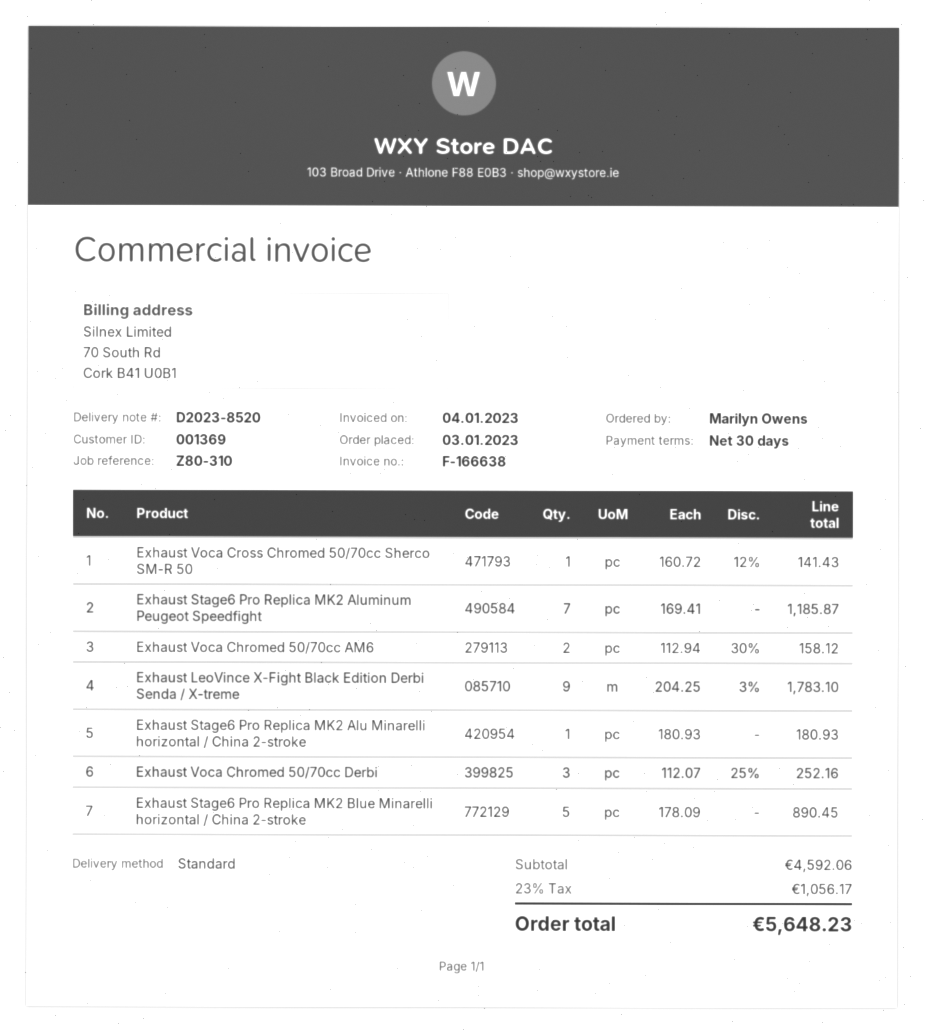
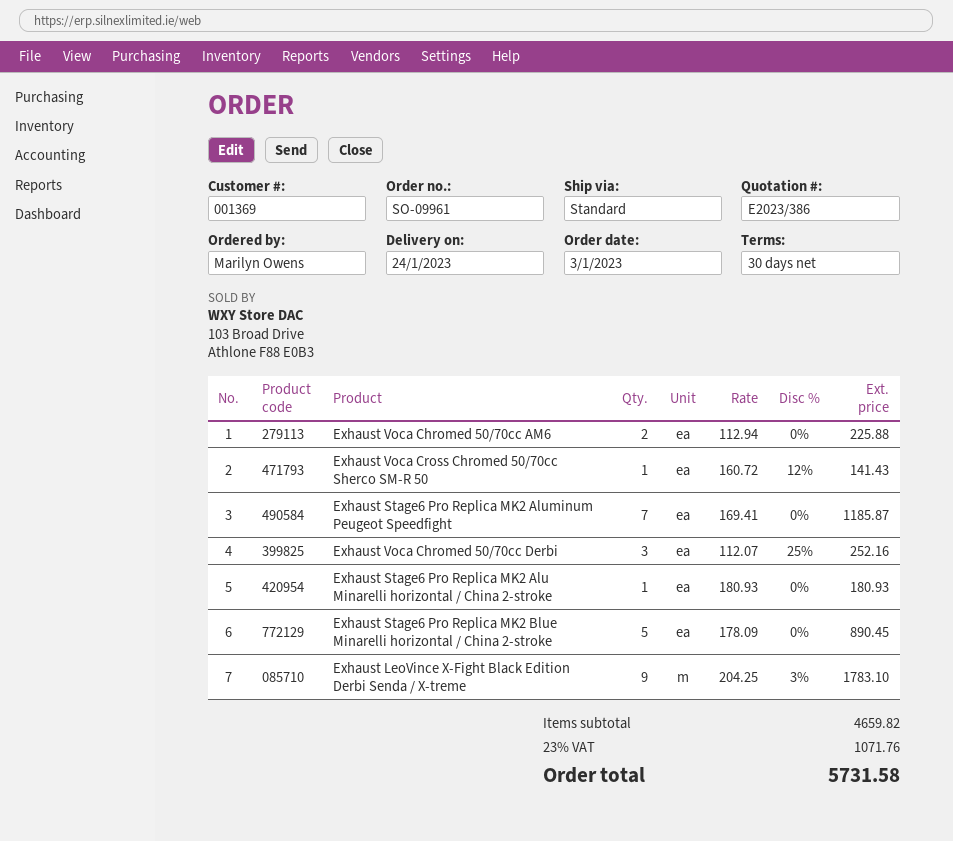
Exhaust Voca Chromed 50/70cc AM6: 2 x 112.94 - 30% = 158.12 -> 2 x 112.94 = 225.88
subtotal: 4592.06 -> 4659.82
tax: 23% = 1056.17 -> 23% = 1071.76
total: 5648.23 -> 5731.58

